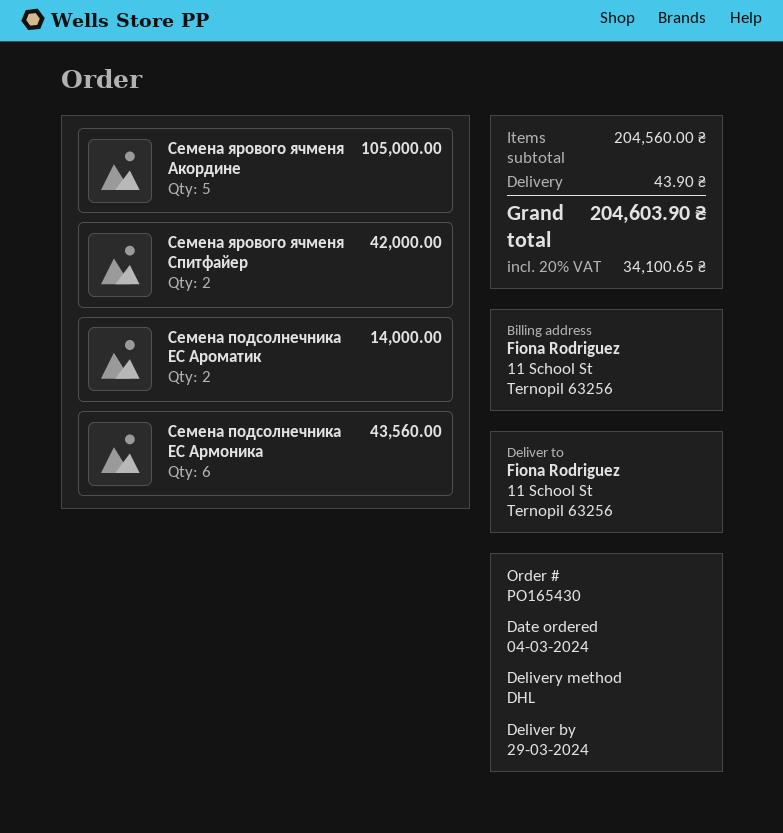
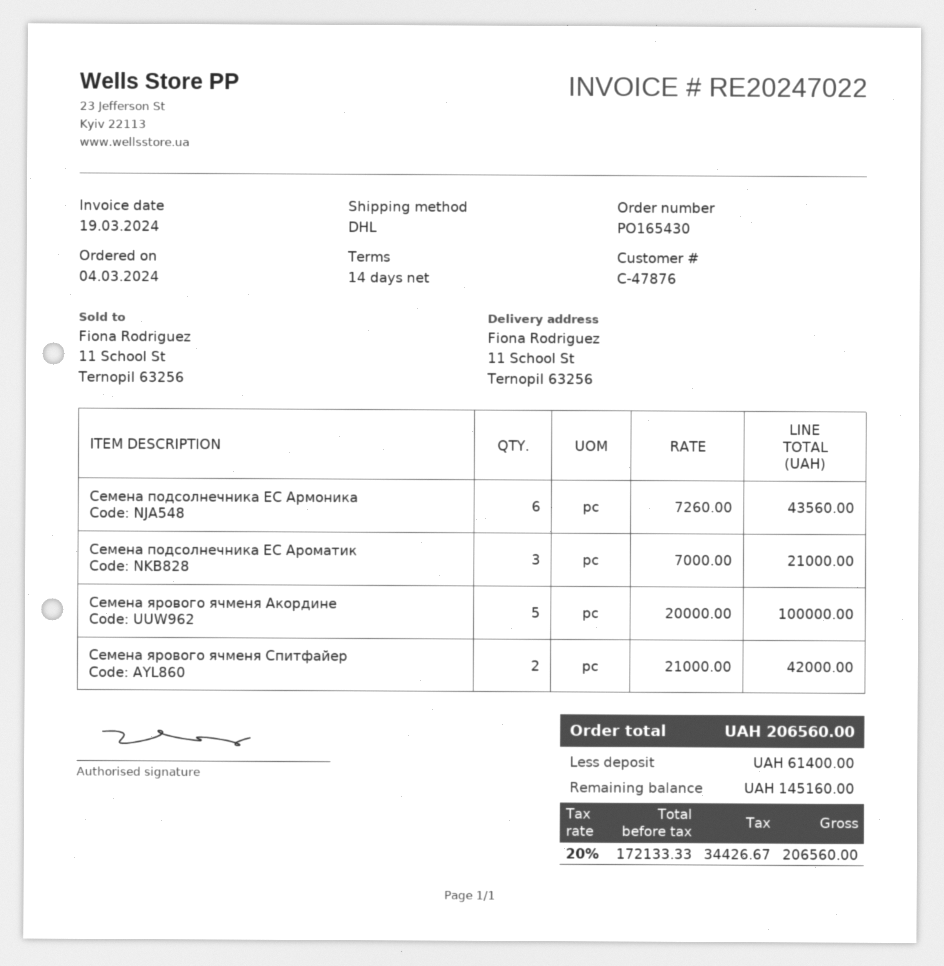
Семена ярового ячменя Акордине: 5 for 105000.00 -> 5 for 100000.00
Семена подсолнечника ЕС Ароматик: 2 for 14000.00 -> 3 for 21000.00
shipping: 43.90 -> none
tax: 20% = 34100.65 -> 20% = 34426.67
total: 204603.90 -> 206560.00

